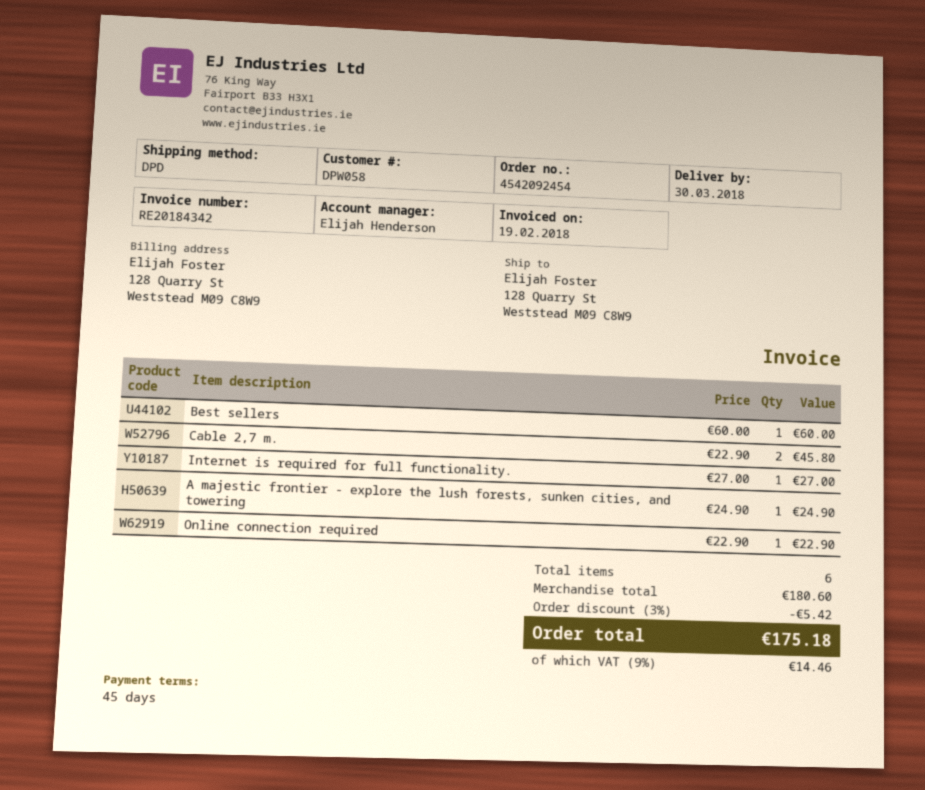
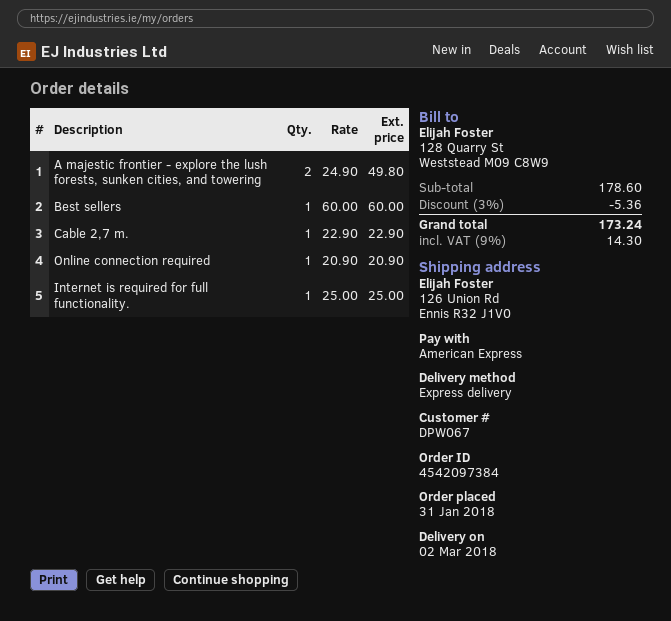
order number: 4542092454 -> 4542097384
delivery date: 2018-03-30 -> 2018-03-02
customer number: DPW058 -> DPW067
shipping method: DPD -> express
ship to: 128 Quarry St, Weststead M09 C8W9 -> 126 Union Rd, Ennis R32 J1V0
Cable 2,7 m.: 2 x 22.90 = 45.80 -> 1 x 22.90 = 22.90
Internet is required for full functionality.: 1 x 27.00 = 27.00 -> 1 x 25.00 = 25.00
A majestic frontier - explore the lush forests, sunken cities, and towering: 1 x 24.90 = 24.90 -> 2 x 24.90 = 49.80
Online connection required: 1 x 22.90 = 22.90 -> 1 x 20.90 = 20.90
subtotal: 180.60 -> 178.60
discount: 3% = 5.42 -> 3% = 5.36
tax: 9% = 14.46 -> 9% = 14.30
total: 175.18 -> 173.24

